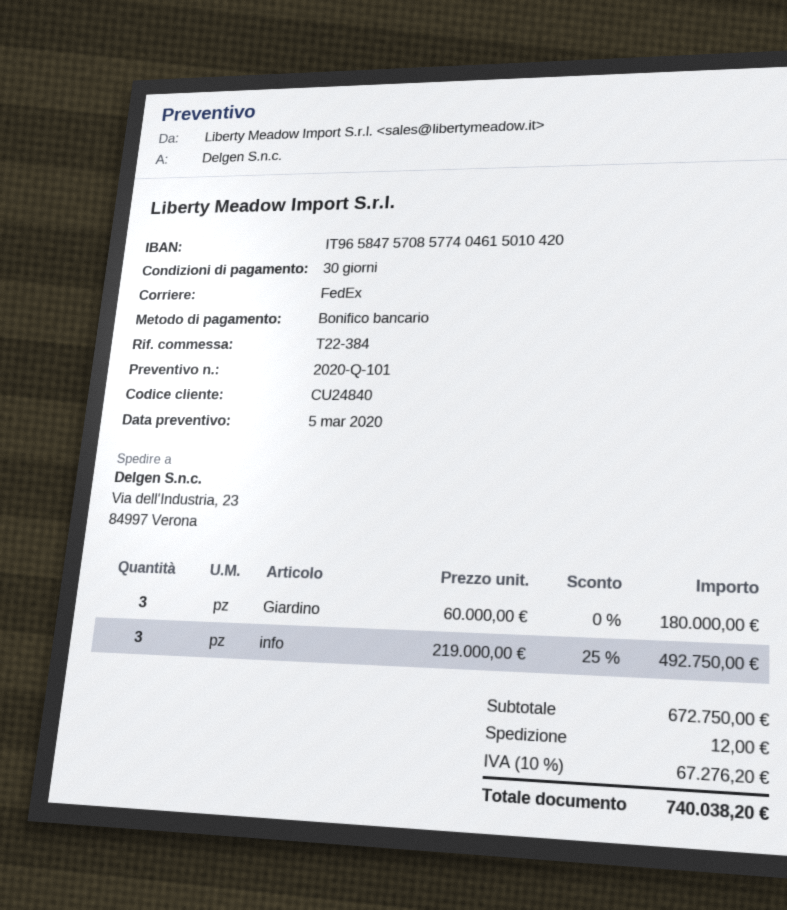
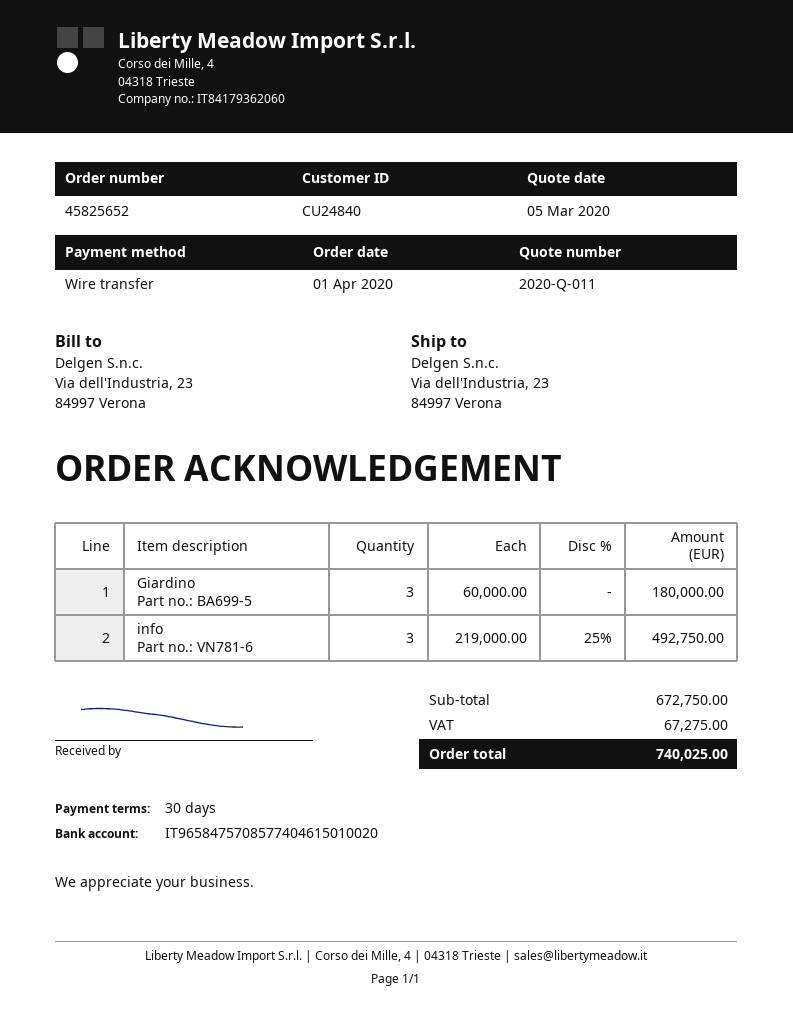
quote number: 2020-Q-101 -> 2020-Q-011
bank account: IT9658475708577404615010420 -> IT9658475708577404615010020
shipping: 12.00 -> none
tax: 67276.20 -> 67275.00
total: 740038.20 -> 740025.00

